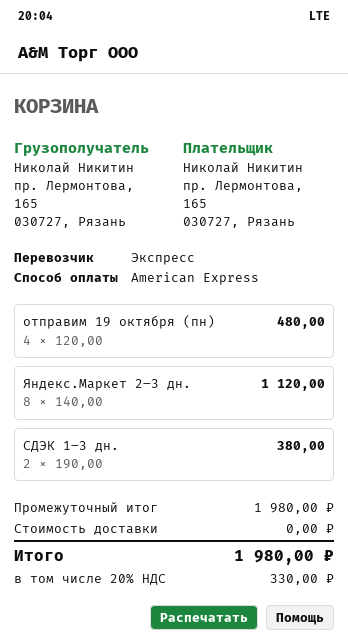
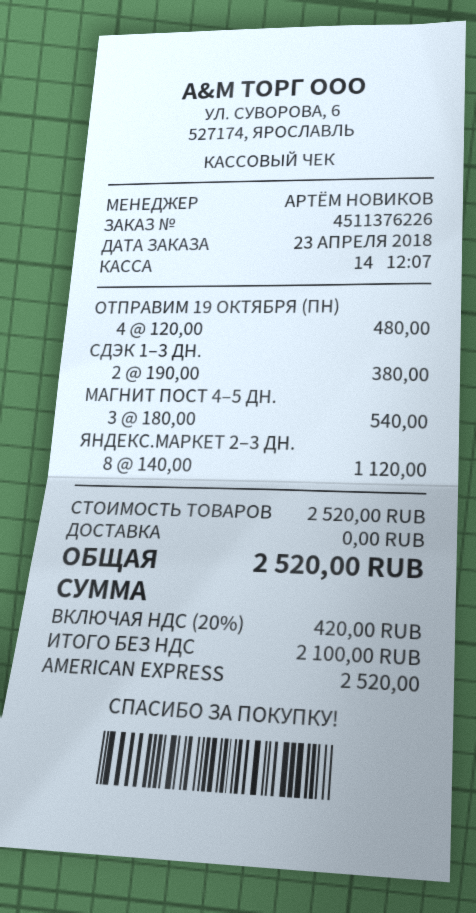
МАГНИТ ПОСТ 4–5 ДН.: none -> 3 x 180.00 = 540.00
subtotal: 1980.00 -> 2520.00
tax: 20% = 330.00 -> 20% = 420.00
total: 1980.00 -> 2520.00

